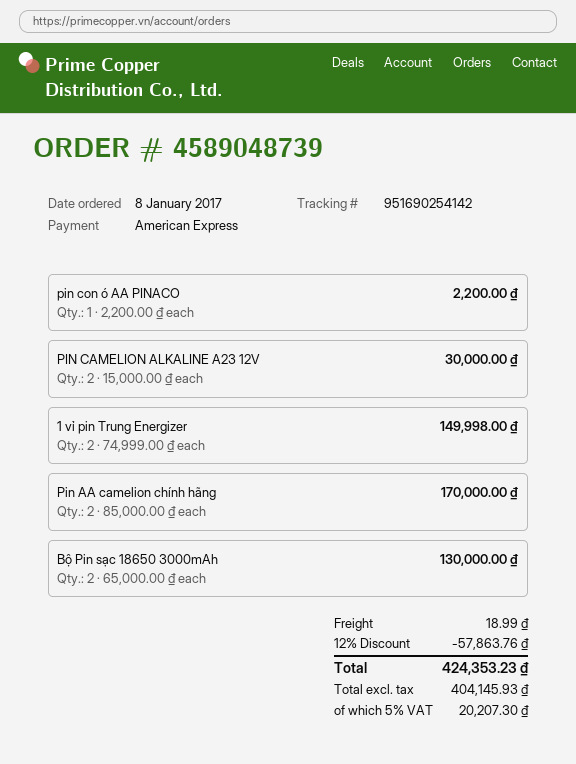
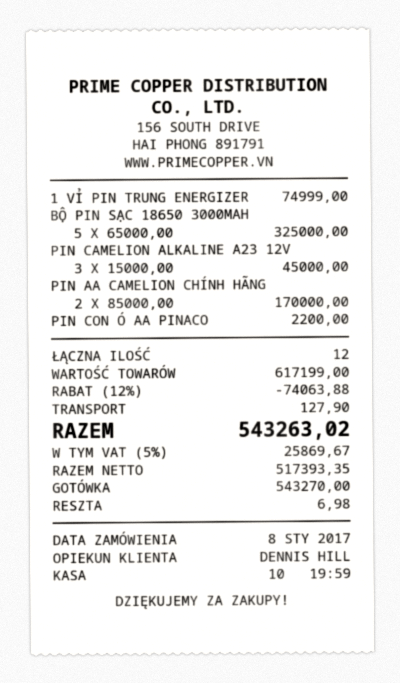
payment method: American Express -> cash
PIN CAMELION ALKALINE A23 12V: 2 x 15000.00 = 30000.00 -> 3 x 15000.00 = 45000.00
1 vỉ pin Trung Energizer: 2 x 74999.00 = 149998.00 -> 1 x 74999.00 = 74999.00
Bộ Pin sạc 18650 3000mAh: 2 x 65000.00 = 130000.00 -> 5 x 65000.00 = 325000.00
discount: 12% = 57863.76 -> 12% = 74063.88
shipping: 18.99 -> 127.90
net: 404145.93 -> 517393.35
tax: 5% = 20207.30 -> 5% = 25869.67
total: 424353.23 -> 543263.02

